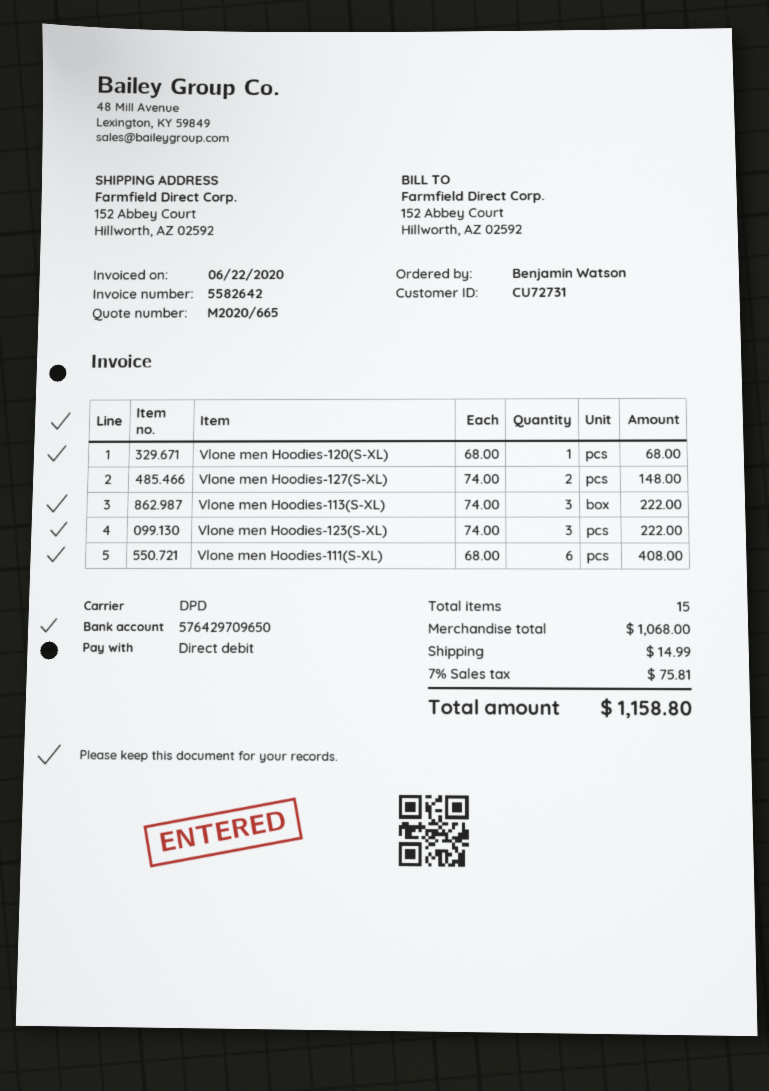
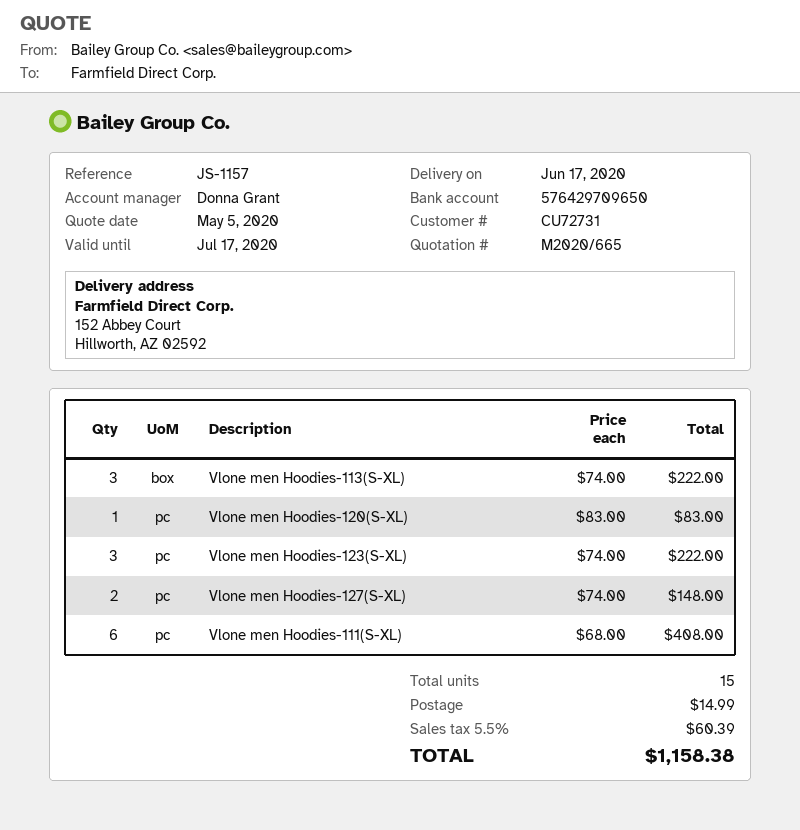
Vlone men Hoodies-120(S-XL): 1 x 68.00 = 68.00 -> 1 x 83.00 = 83.00
tax: 7% = 75.81 -> 5.5% = 60.39
total: 1158.80 -> 1158.38

